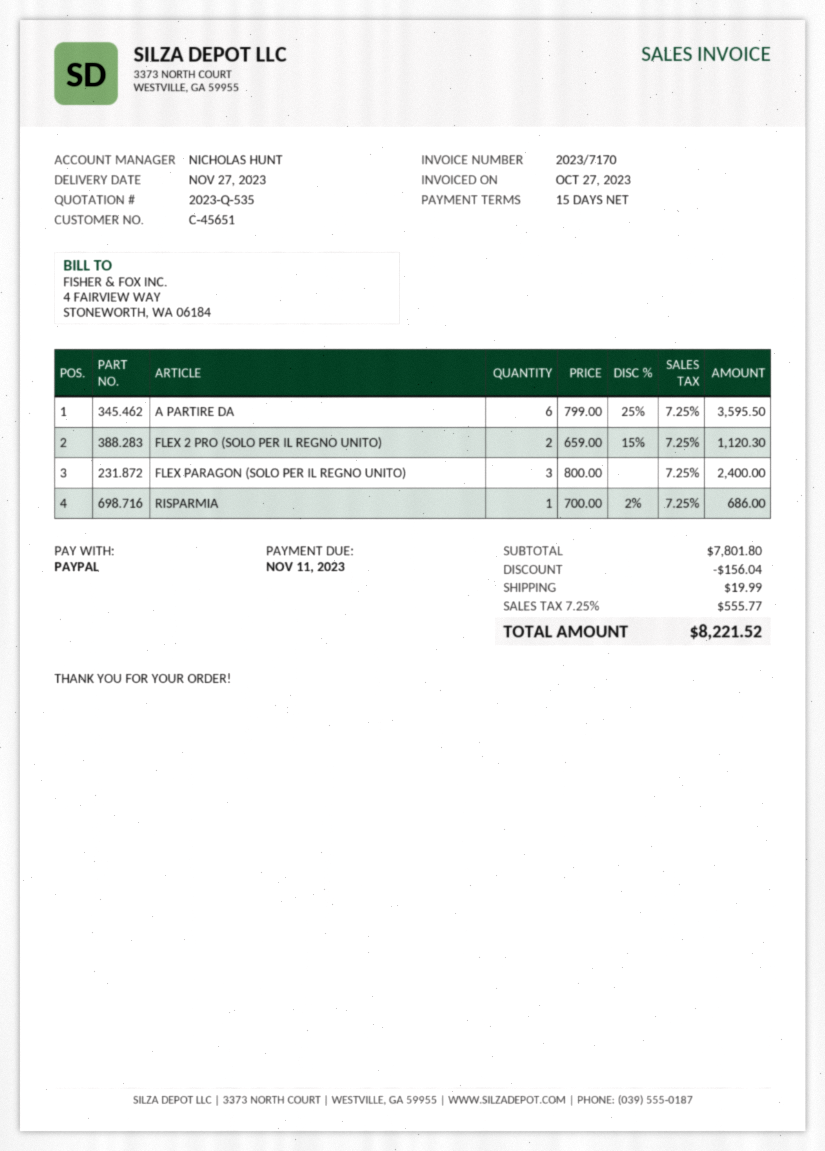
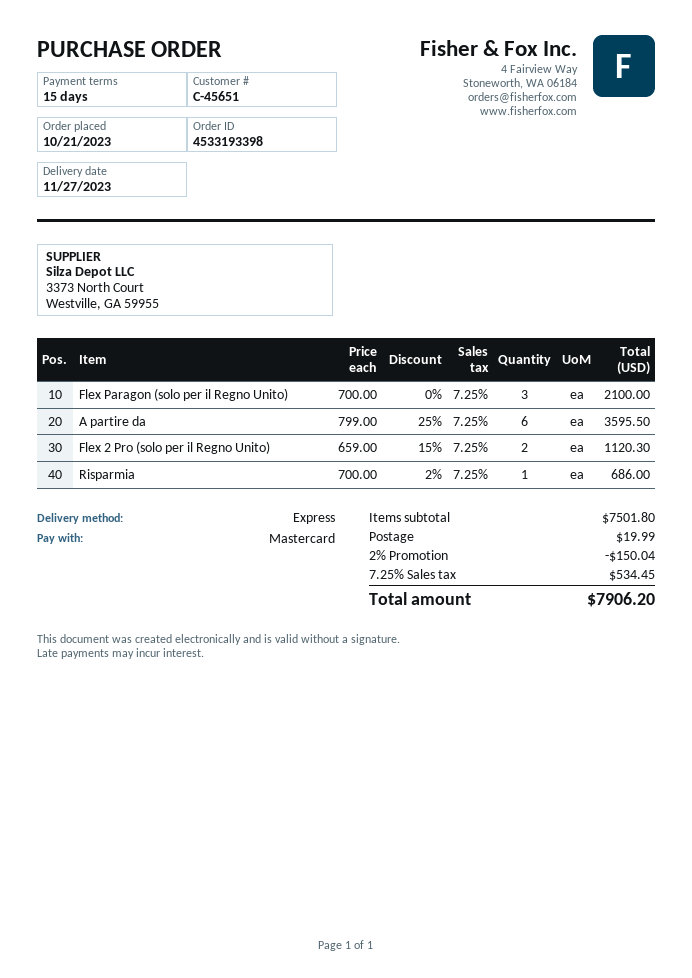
payment method: PayPal -> Mastercard
FLEX PARAGON (SOLO PER IL REGNO UNITO): 3 x 800.00 = 2400.00 -> 3 x 700.00 = 2100.00
subtotal: 7801.80 -> 7501.80
discount: 156.04 -> 150.04
tax: 7.25% = 555.77 -> 7.25% = 534.45
total: 8221.52 -> 7906.20

